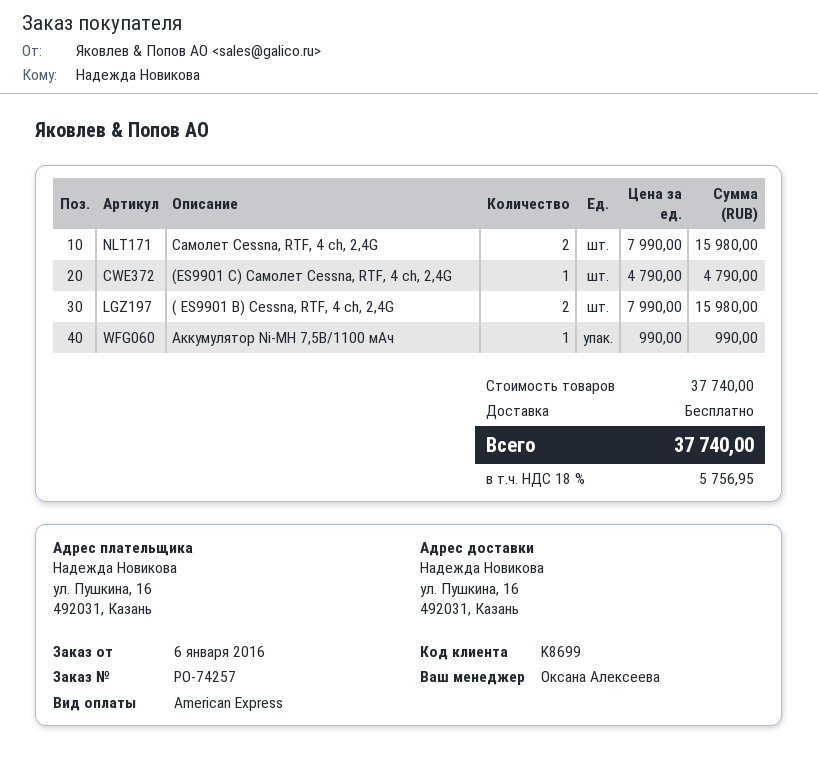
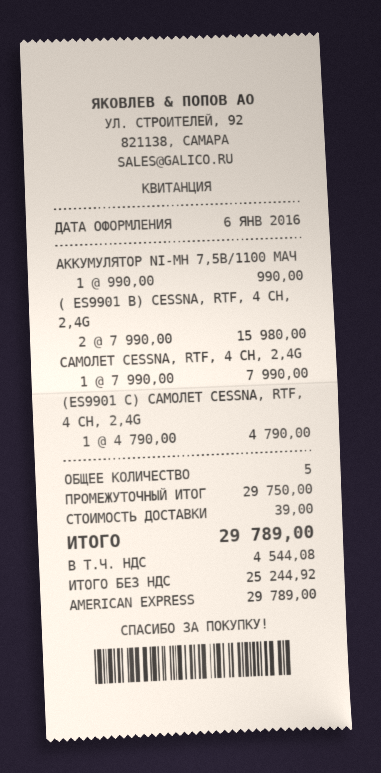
Самолет Cessna, RTF, 4 ch, 2,4G: 2 x 7990.00 = 15980.00 -> 1 x 7990.00 = 7990.00
subtotal: 37740.00 -> 29750.00
shipping: 0.00 -> 39.00
tax: 5756.95 -> 4544.08
total: 37740.00 -> 29789.00

